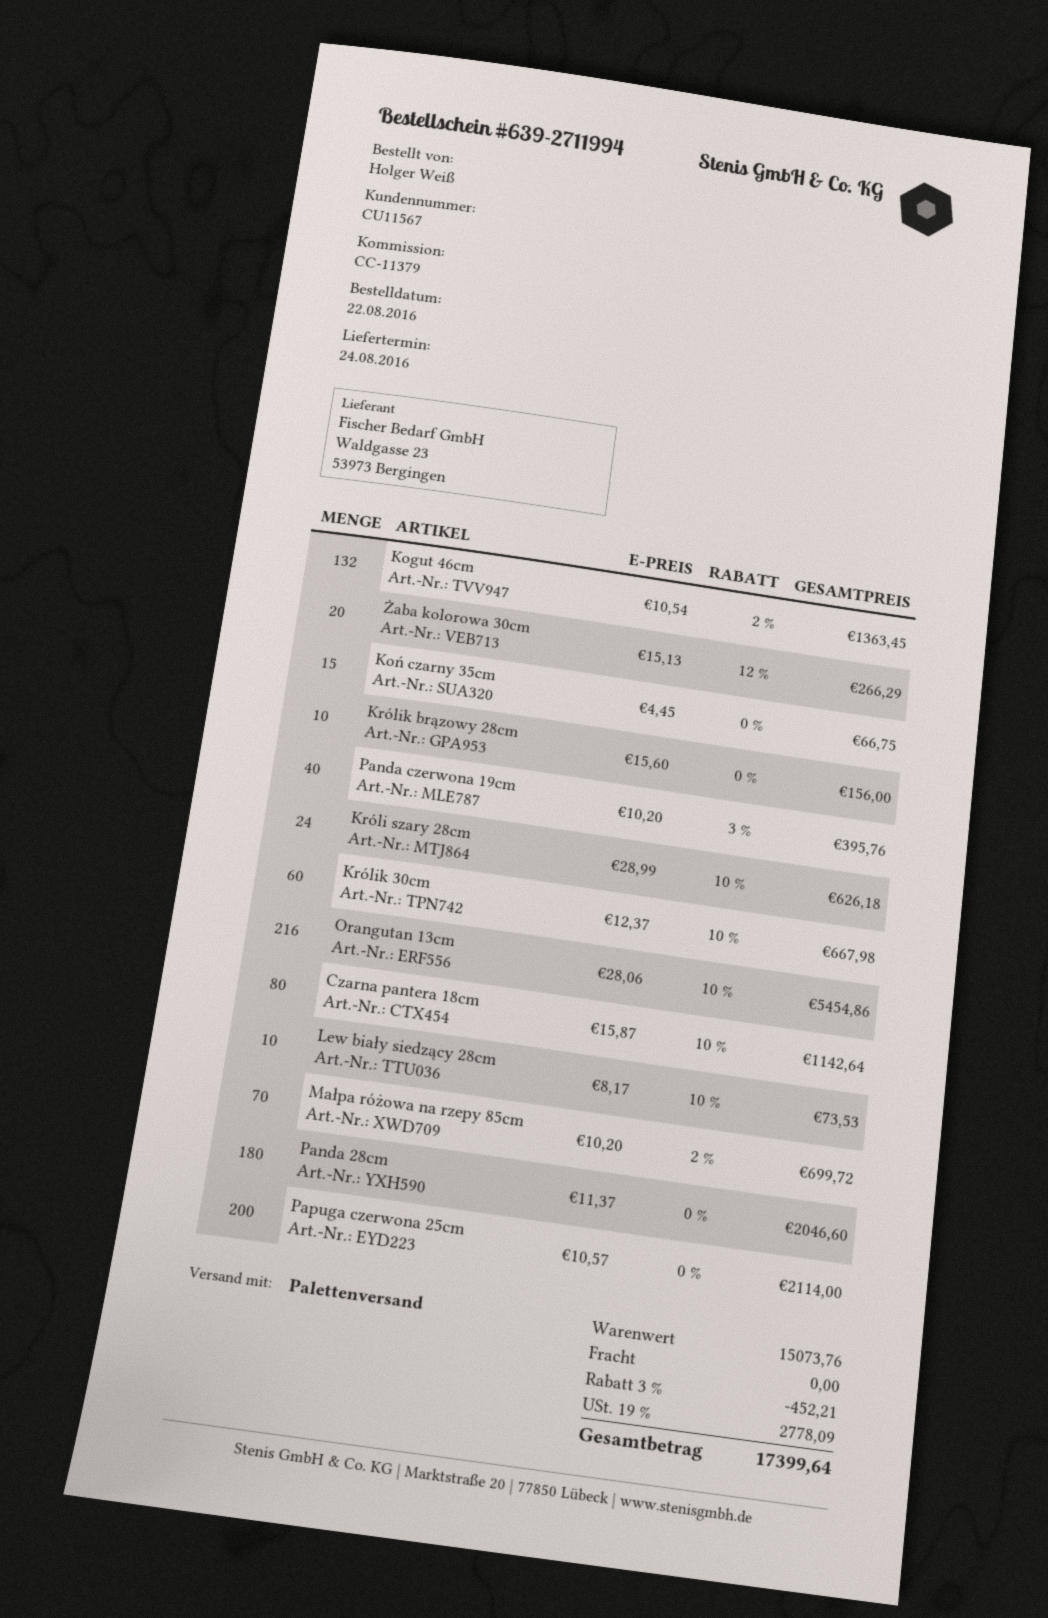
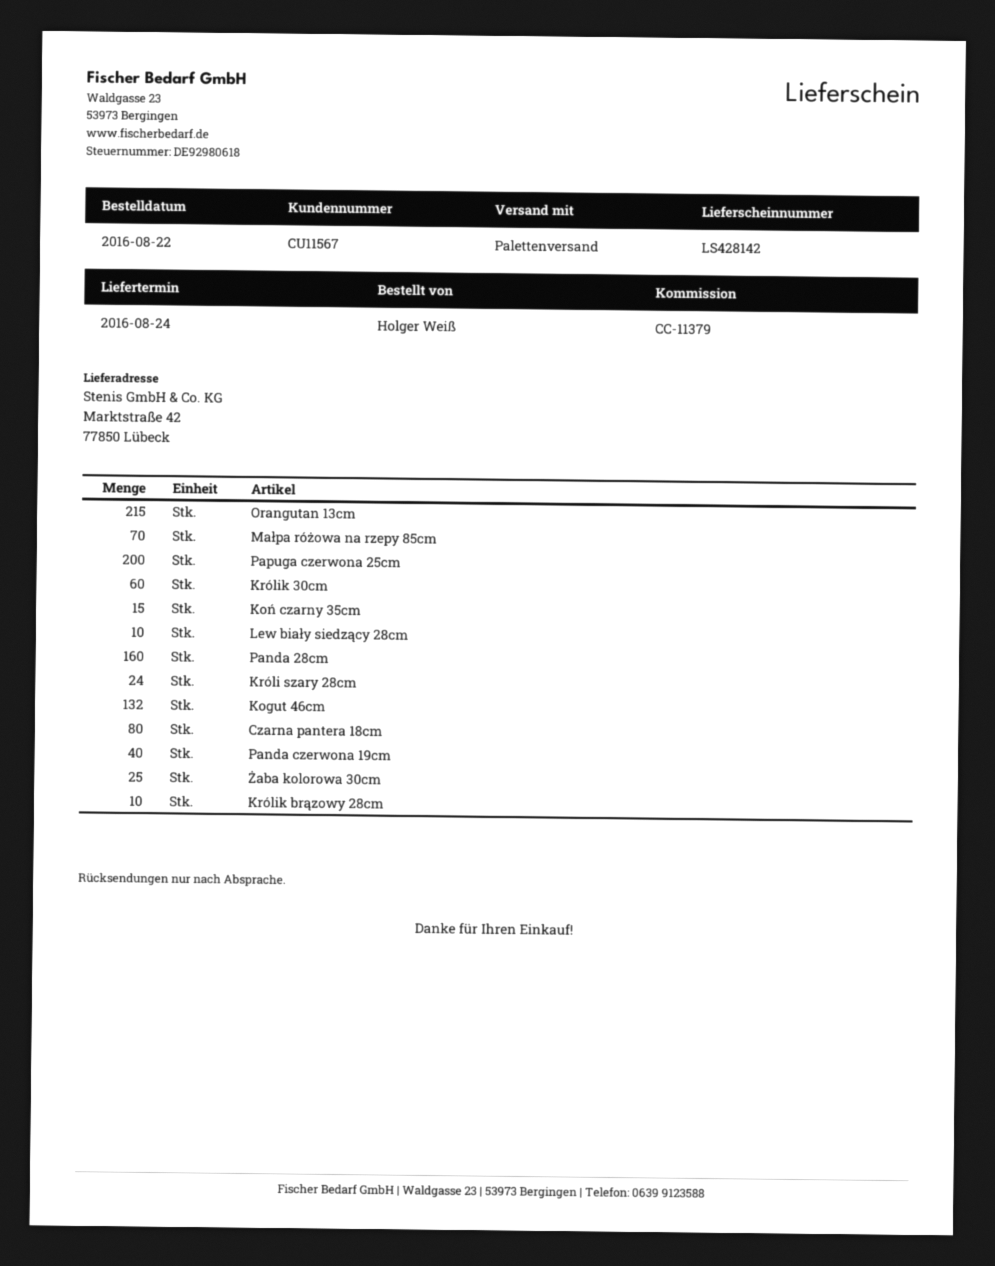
Żaba kolorowa 30cm: 20 -> 25
Orangutan 13cm: 216 -> 215
Panda 28cm: 180 -> 160

